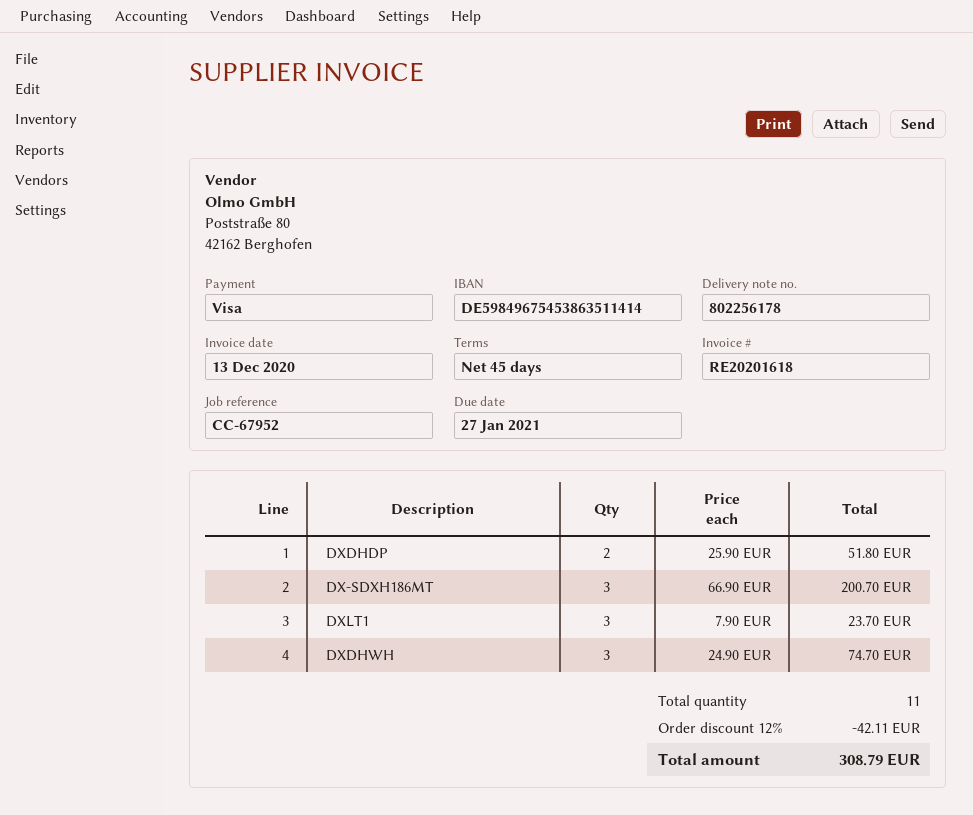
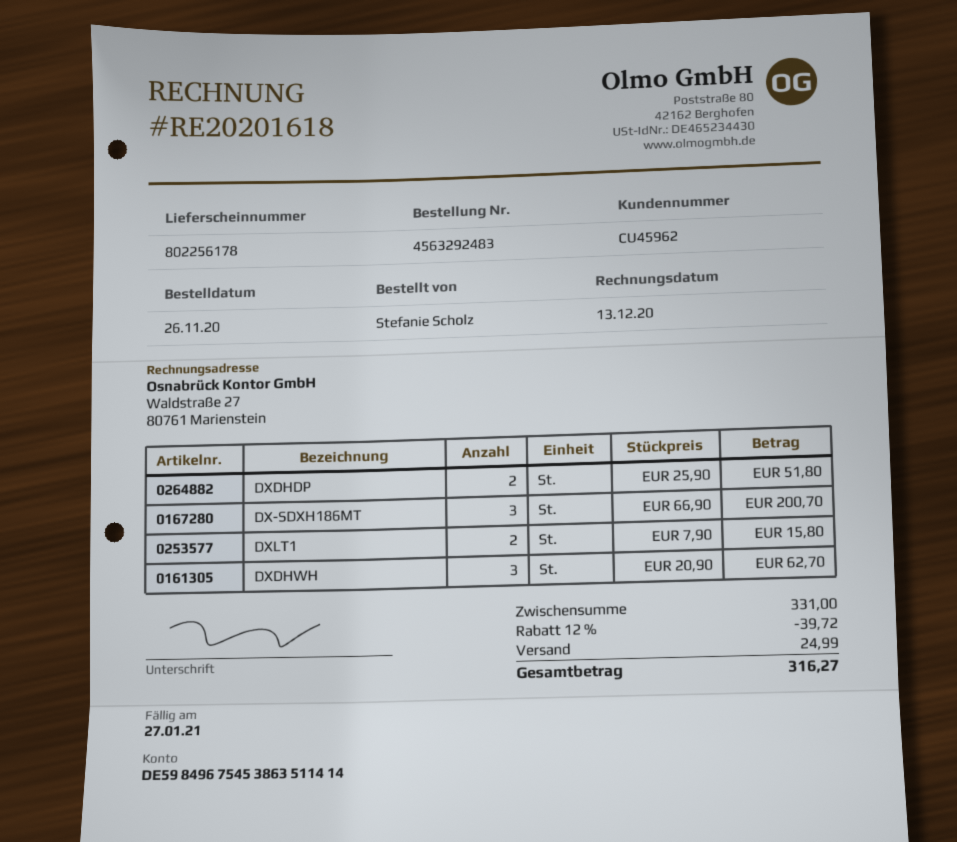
DXLT1: 3 x 7.90 = 23.70 -> 2 x 7.90 = 15.80
DXDHWH: 3 x 24.90 = 74.70 -> 3 x 20.90 = 62.70
discount: 12% = 42.11 -> 12% = 39.72
shipping: none -> 24.99
total: 308.79 -> 316.27

